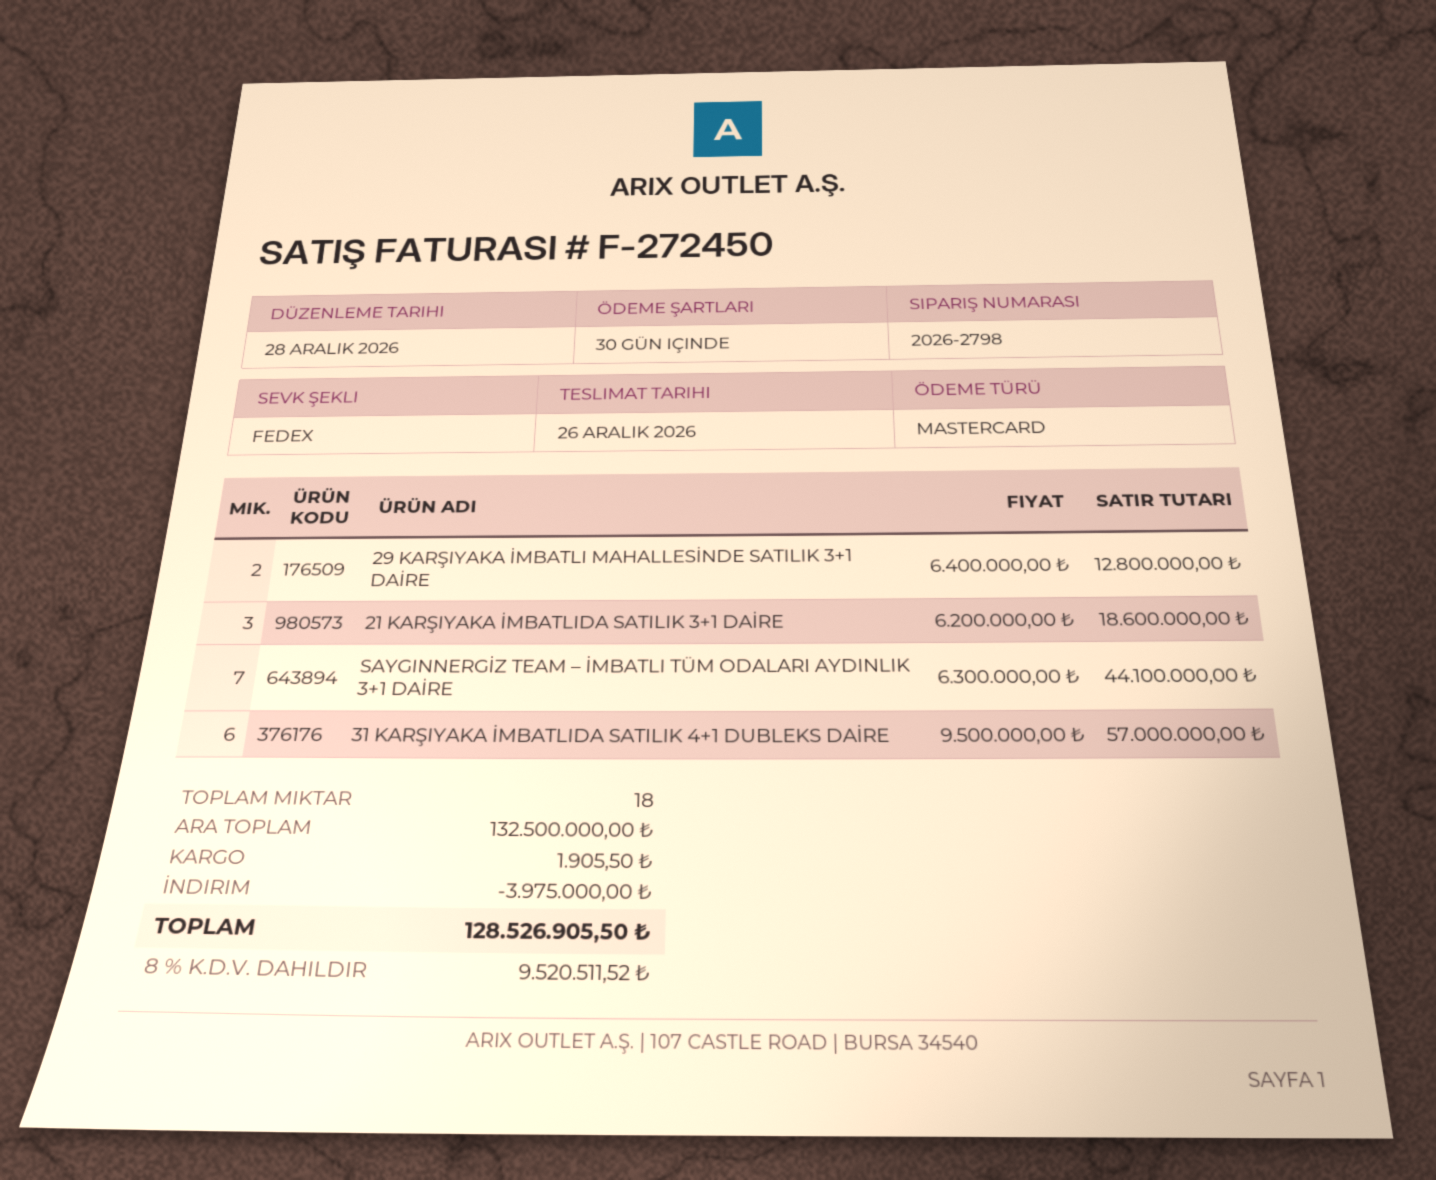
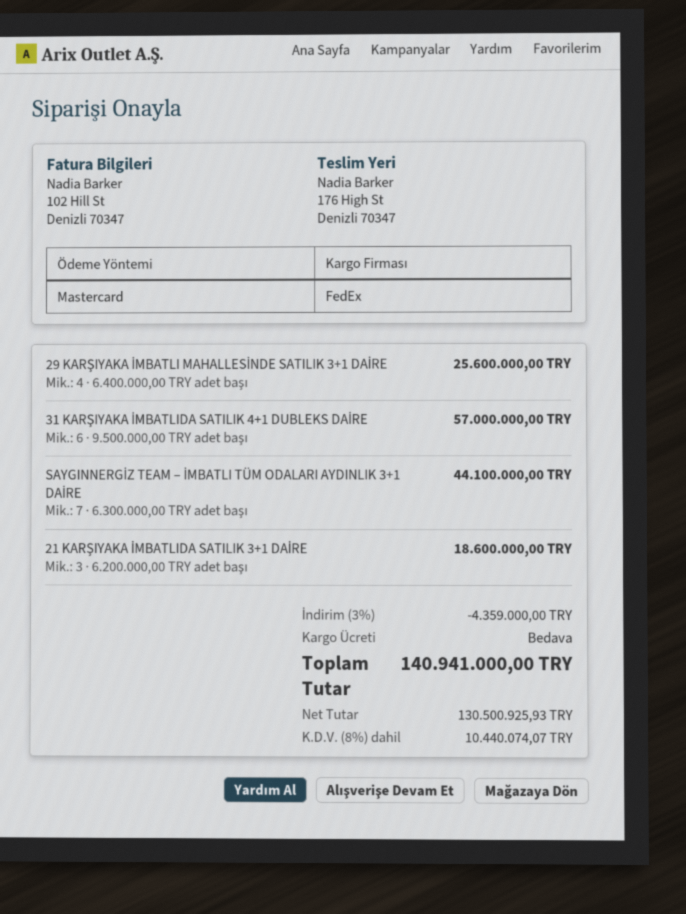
29 KARŞIYAKA İMBATLI MAHALLESİNDE SATILIK 3+1 DAİRE: 2 x 6400000.00 = 12800000.00 -> 4 x 6400000.00 = 25600000.00
discount: 3975000.00 -> 4359000.00
shipping: 1905.50 -> 0.00
tax: 8% = 9520511.52 -> 8% = 10440074.07
total: 128526905.50 -> 140941000.00

